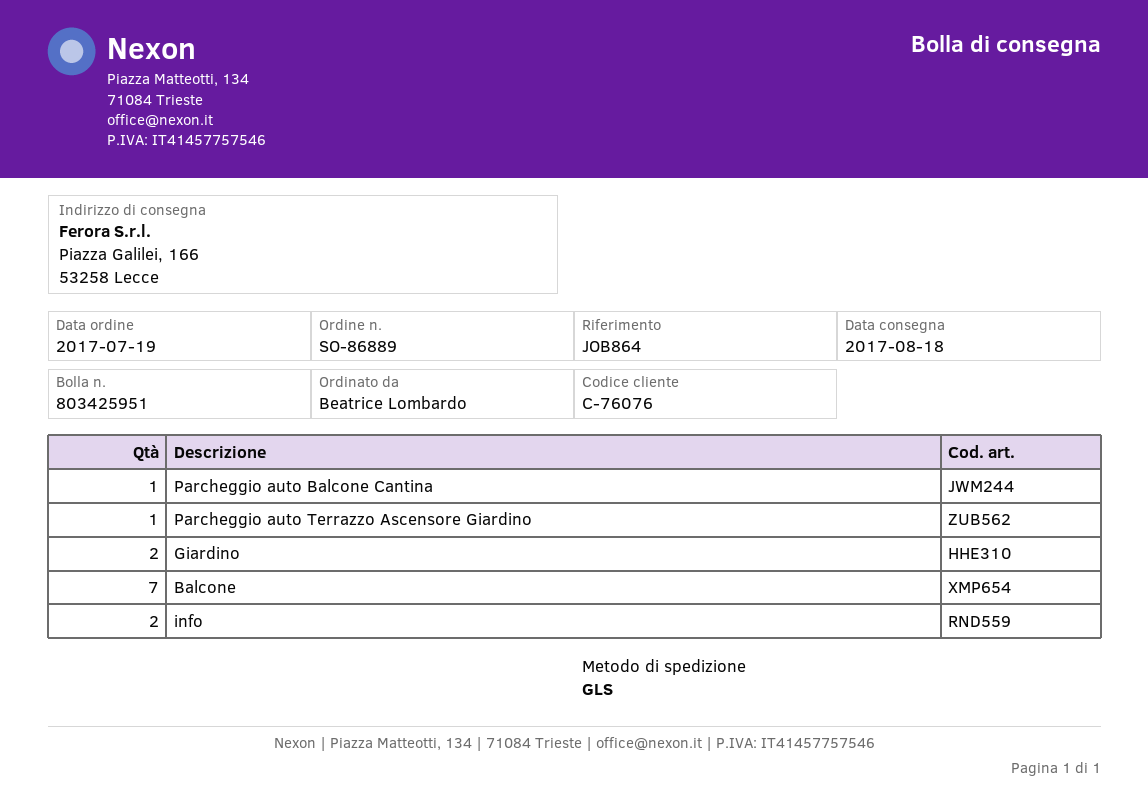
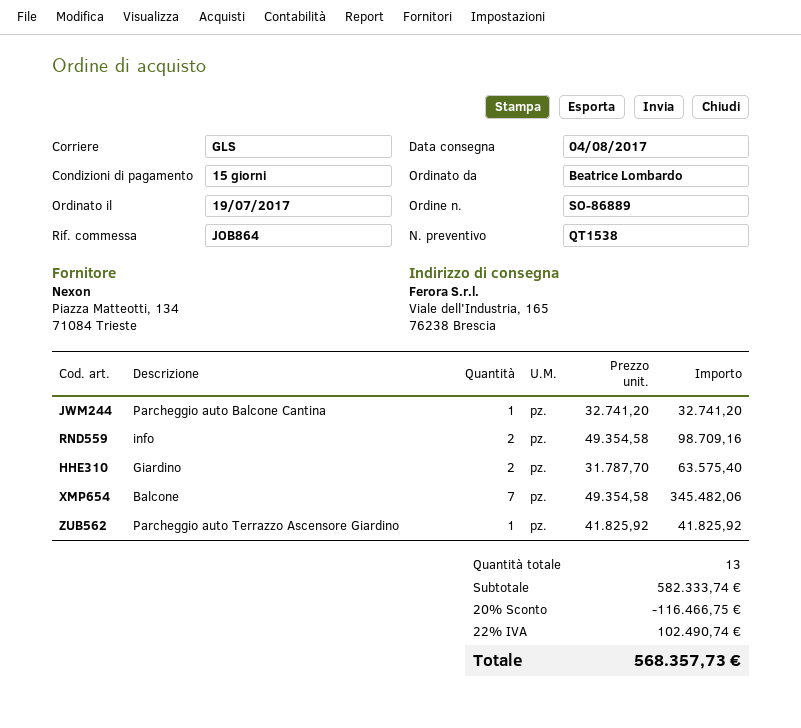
delivery date: 2017-08-18 -> 2017-08-04
ship to: Piazza Galilei, 166, 53258 Lecce -> Viale dell'Industria, 165, 76238 Brescia

